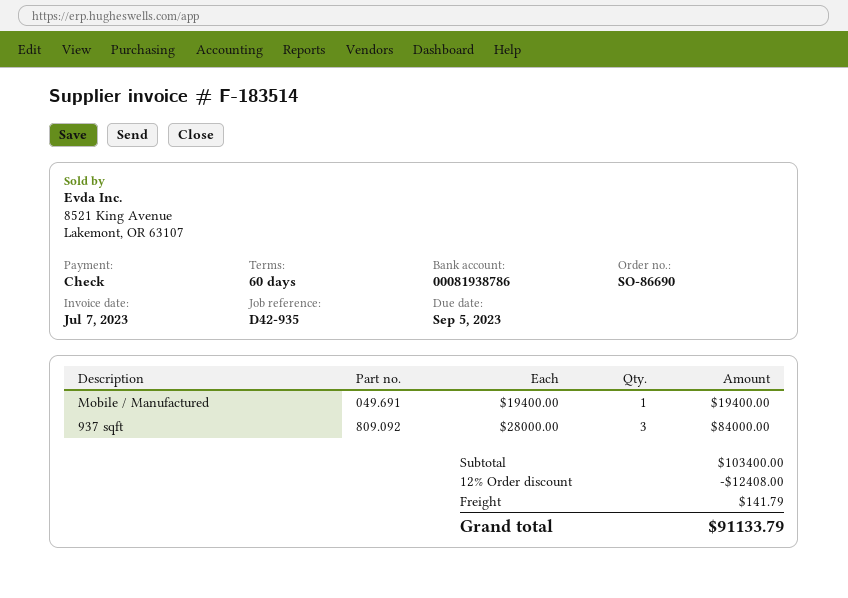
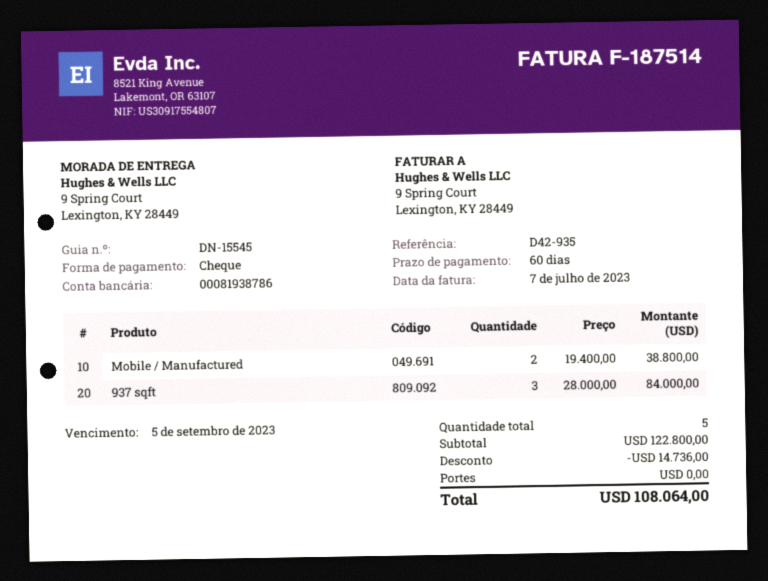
invoice number: F-183514 -> F-187514
Mobile / Manufactured: 1 x 19400.00 = 19400.00 -> 2 x 19400.00 = 38800.00
subtotal: 103400.00 -> 122800.00
discount: 12408.00 -> 14736.00
shipping: 141.79 -> 0.00
total: 91133.79 -> 108064.00

